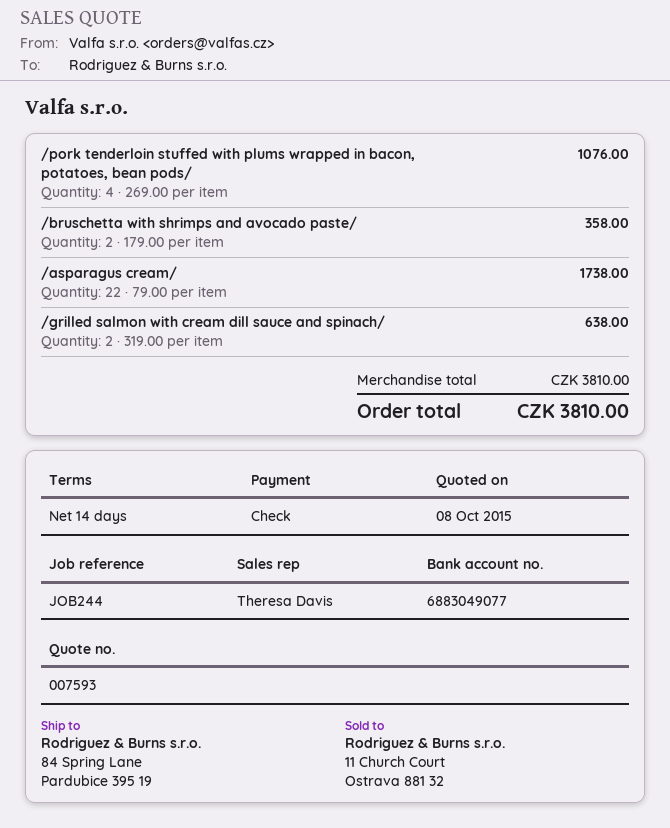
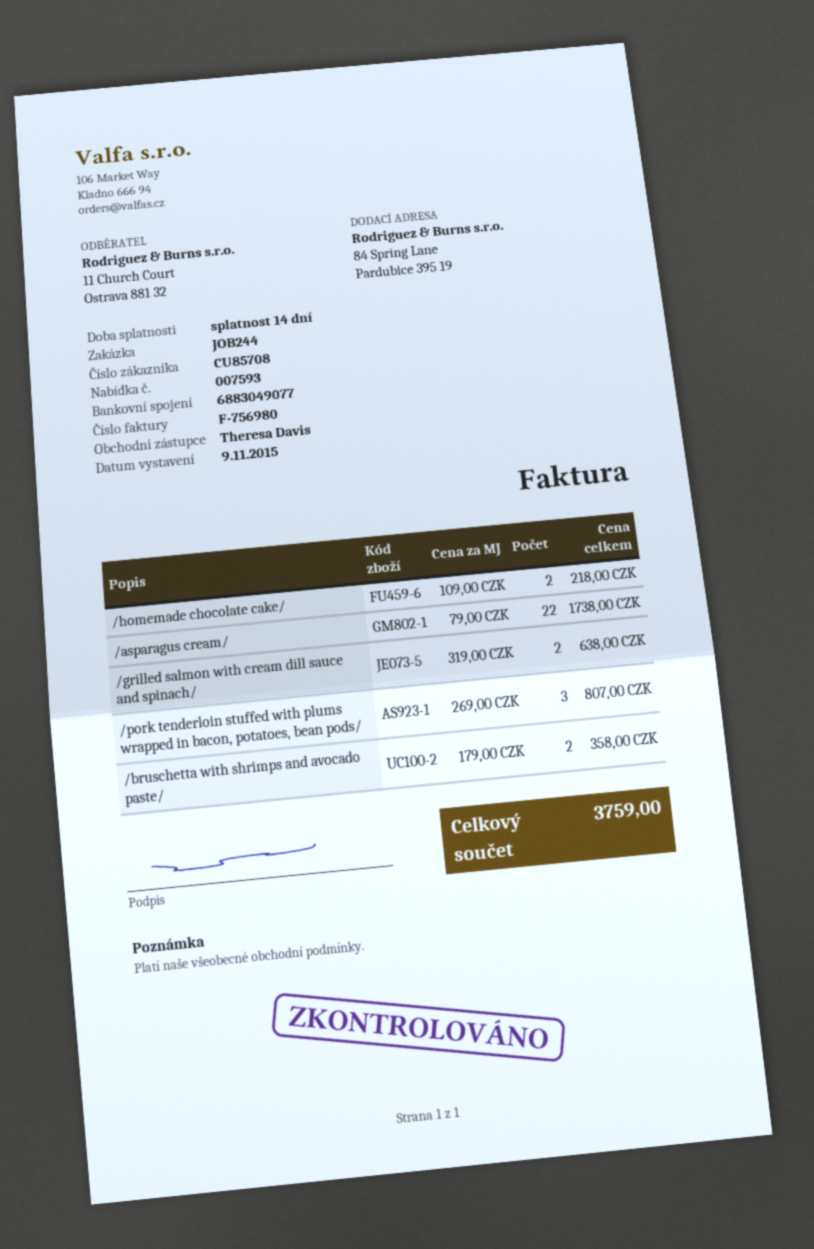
/pork tenderloin stuffed with plums wrapped in bacon, potatoes, bean pods/: 4 x 269.00 = 1076.00 -> 3 x 269.00 = 807.00
/homemade chocolate cake/: none -> 2 x 109.00 = 218.00
total: 3810.00 -> 3759.00

